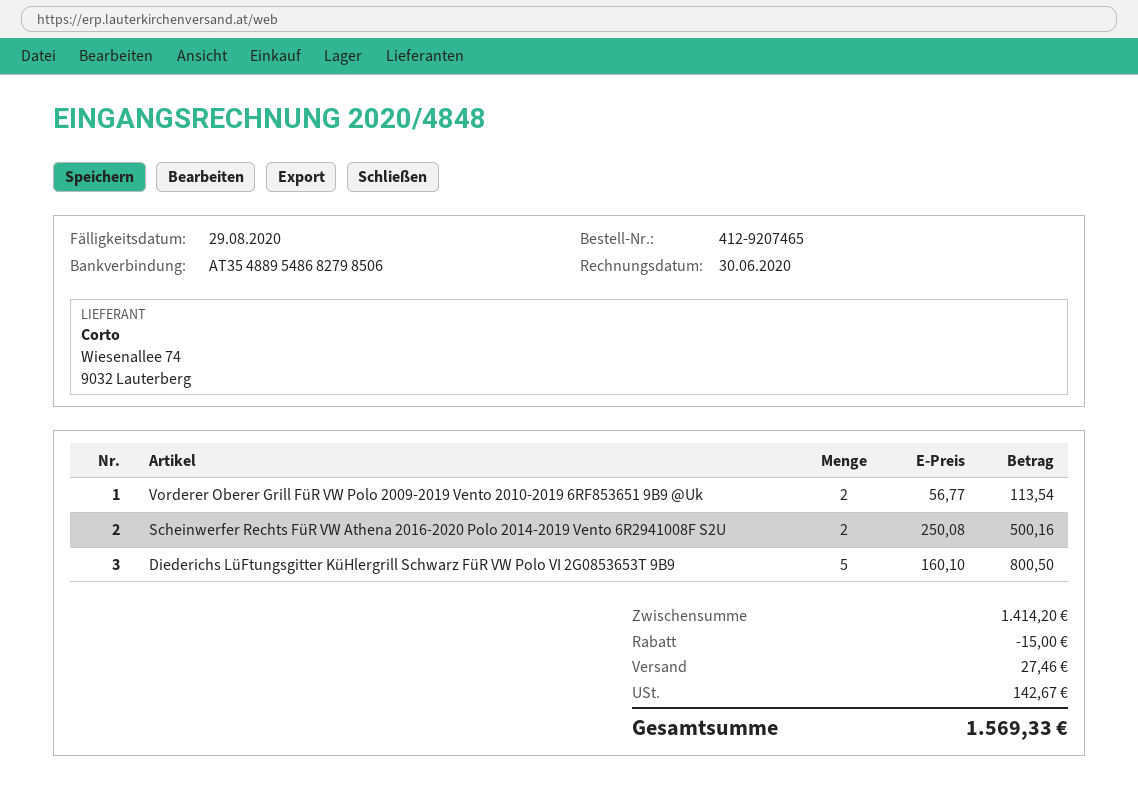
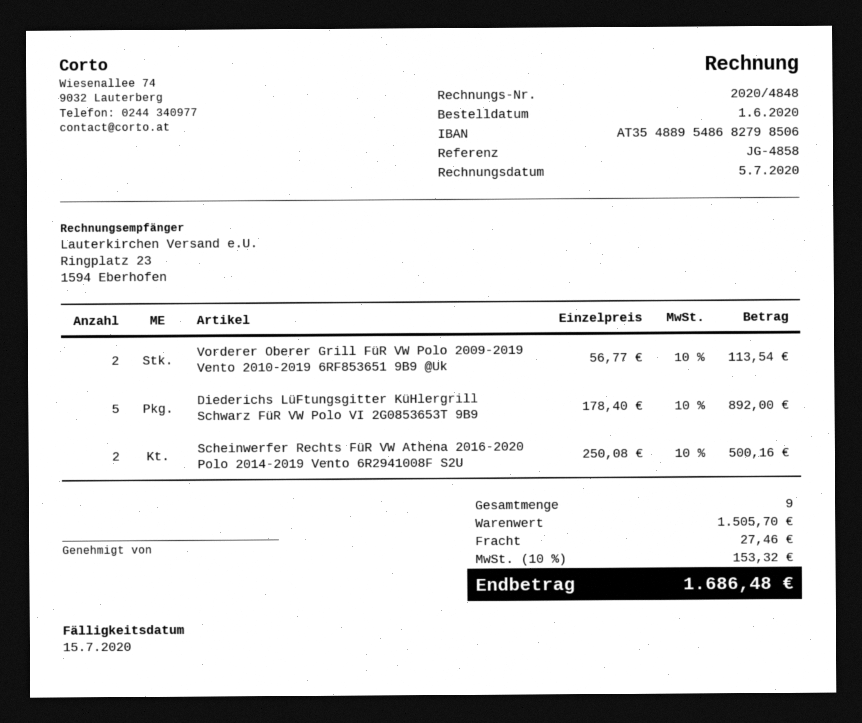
invoice date: 2020-06-30 -> 2020-07-05
due date: 2020-08-29 -> 2020-07-15
Diederichs LüFtungsgitter KüHlergrill Schwarz FüR VW Polo VI 2G0853653T 9B9: 5 x 160.10 = 800.50 -> 5 x 178.40 = 892.00
subtotal: 1414.20 -> 1505.70
discount: 15.00 -> none
tax: 142.67 -> 153.32
total: 1569.33 -> 1686.48

